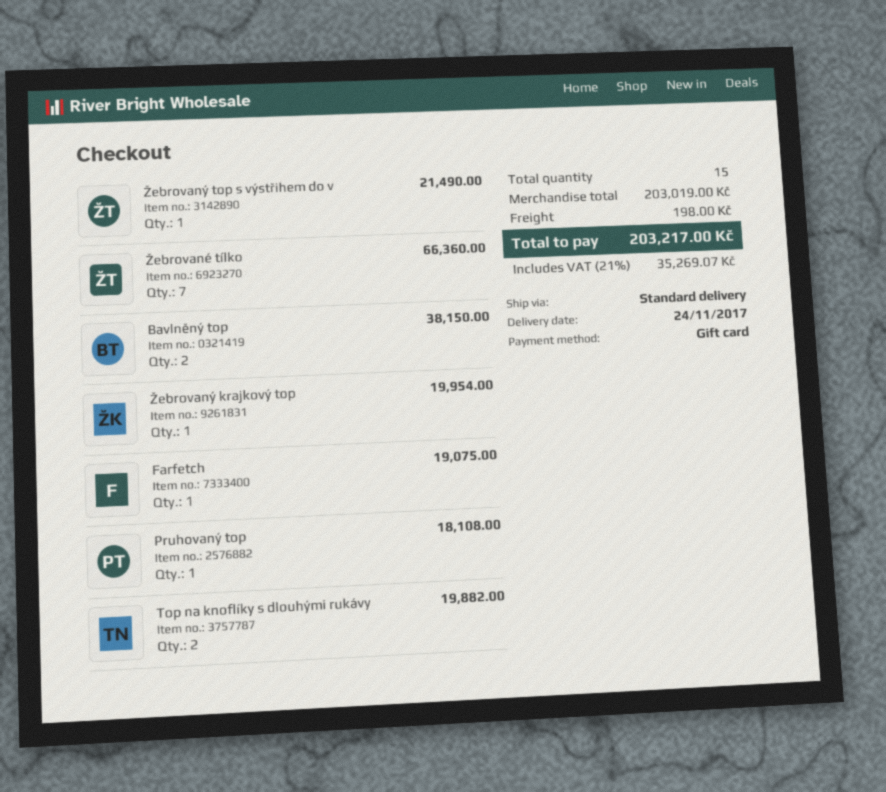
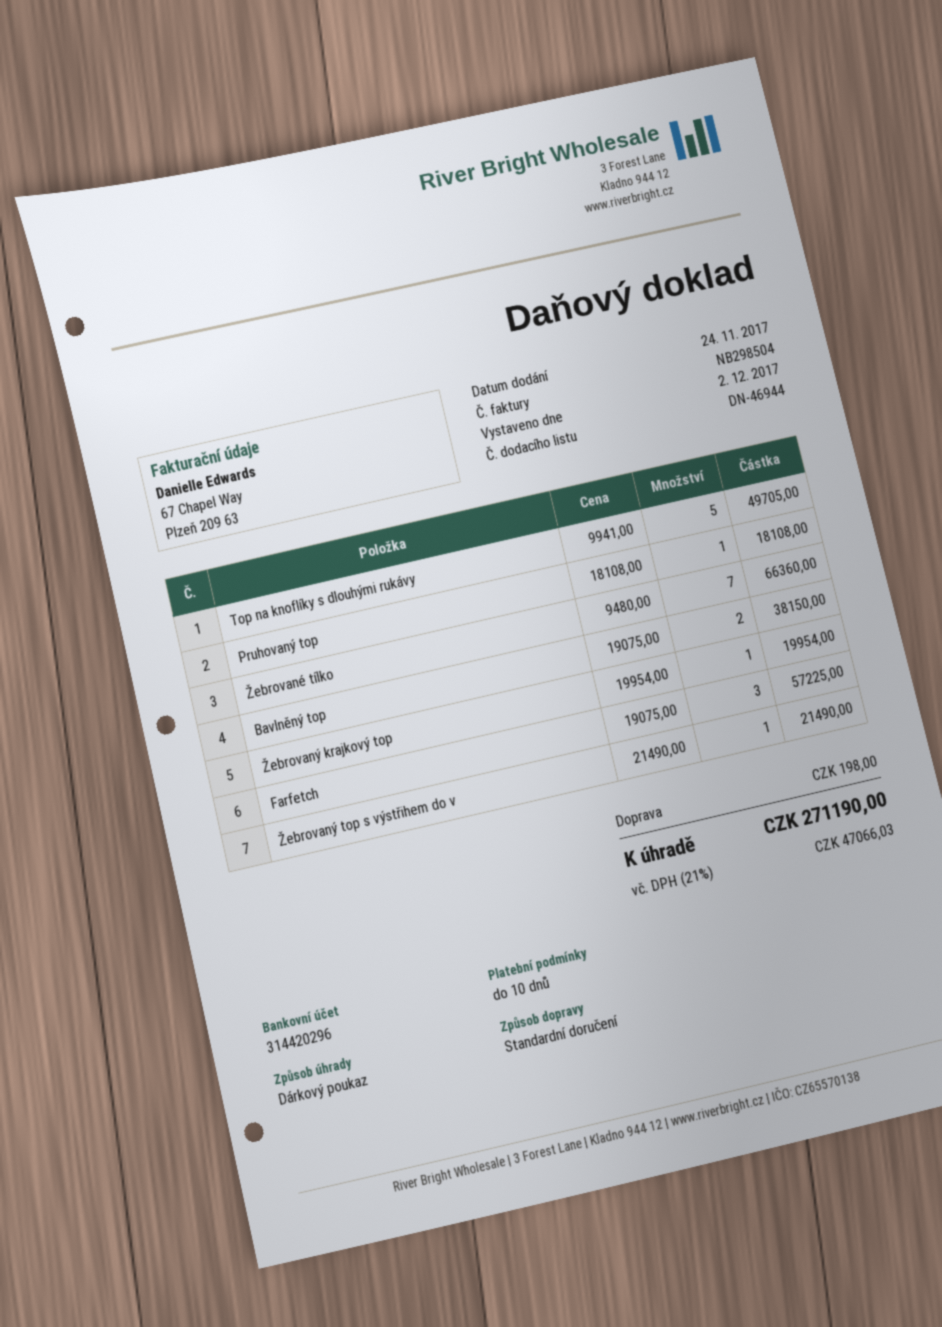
Farfetch: 1 for 19075.00 -> 3 for 57225.00
Top na knoflíky s dlouhými rukávy: 2 for 19882.00 -> 5 for 49705.00
tax: 21% = 35269.07 -> 21% = 47066.03
total: 203217.00 -> 271190.00

